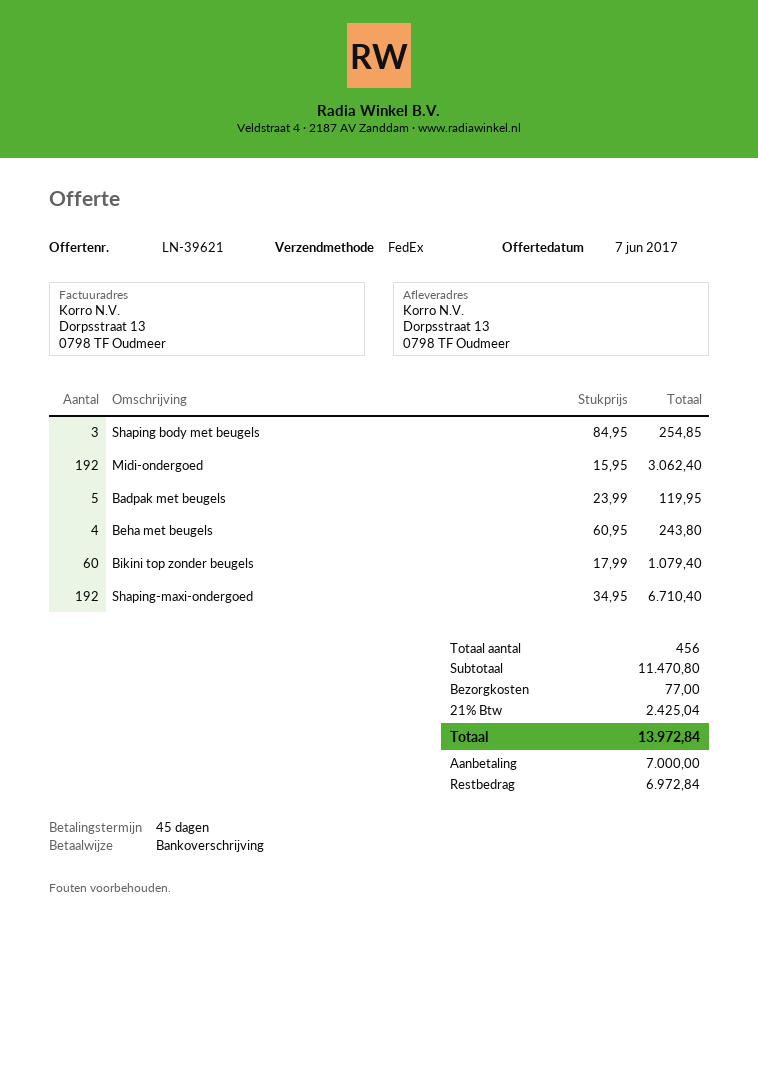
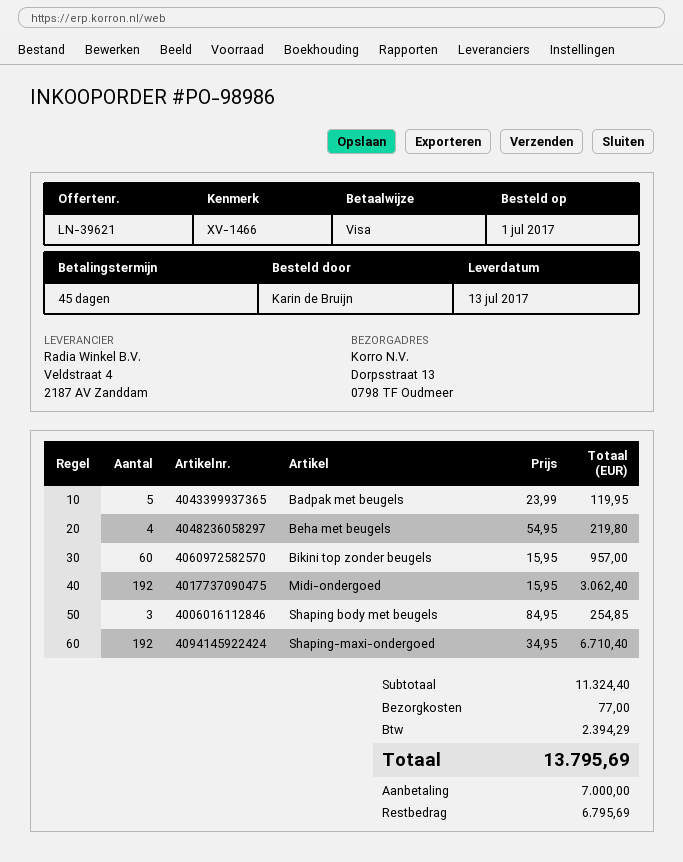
payment method: bank transfer -> Visa
Beha met beugels: 4 x 60.95 = 243.80 -> 4 x 54.95 = 219.80
Bikini top zonder beugels: 60 x 17.99 = 1079.40 -> 60 x 15.95 = 957.00
subtotal: 11470.80 -> 11324.40
tax: 2425.04 -> 2394.29
total: 13972.84 -> 13795.69
balance: 6972.84 -> 6795.69

